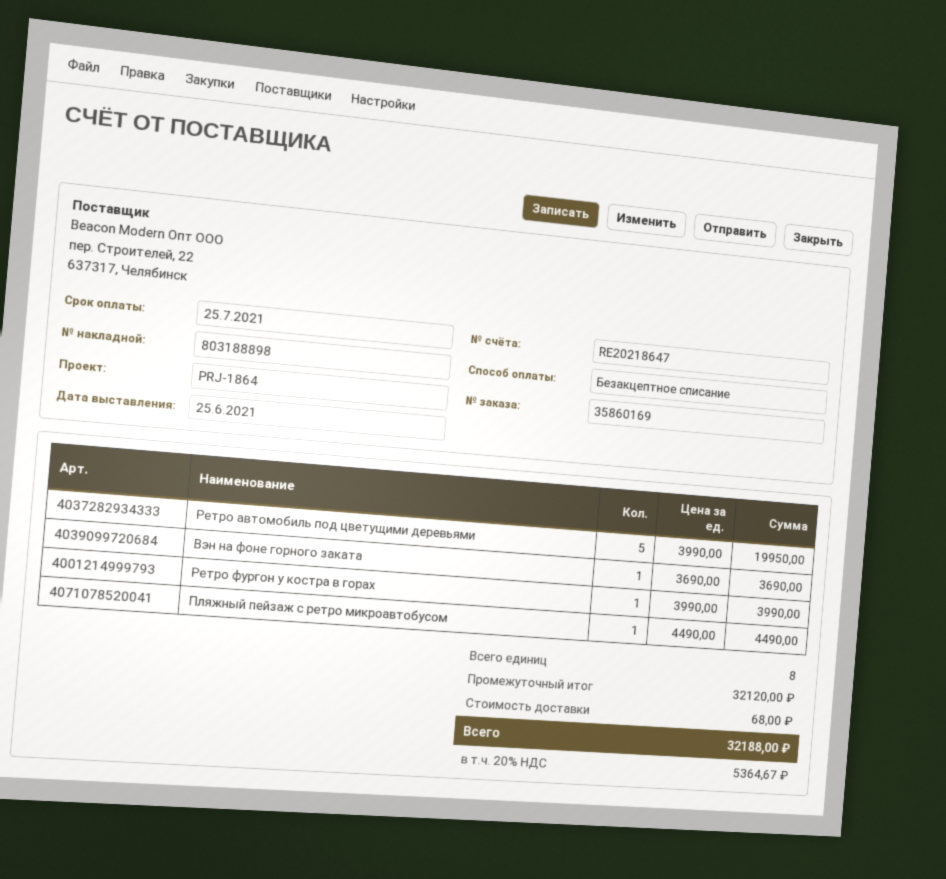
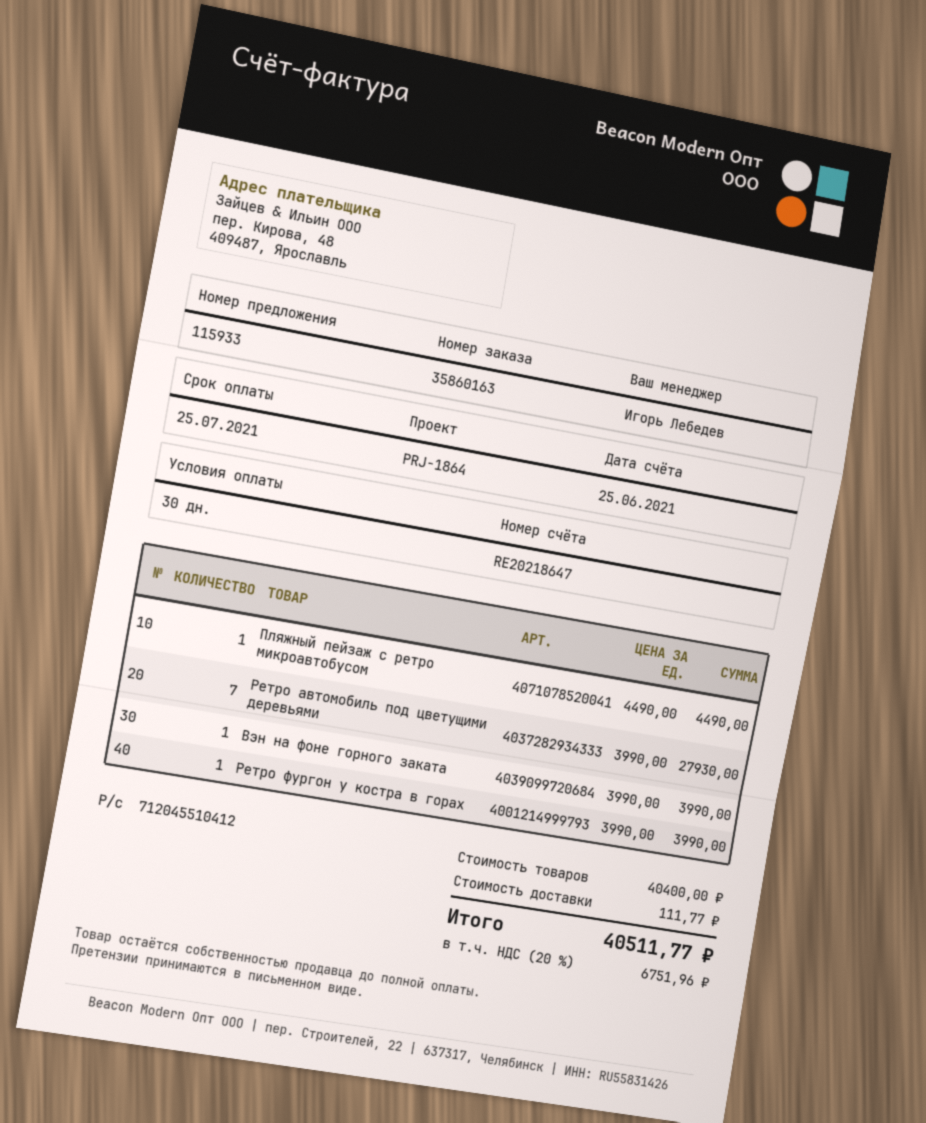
order number: 35860169 -> 35860163
Ретро автомобиль под цветущими деревьями: 5 x 3990.00 = 19950.00 -> 7 x 3990.00 = 27930.00
Вэн на фоне горного заката: 1 x 3690.00 = 3690.00 -> 1 x 3990.00 = 3990.00
subtotal: 32120.00 -> 40400.00
shipping: 68.00 -> 111.77
tax: 20% = 5364.67 -> 20% = 6751.96
total: 32188.00 -> 40511.77

